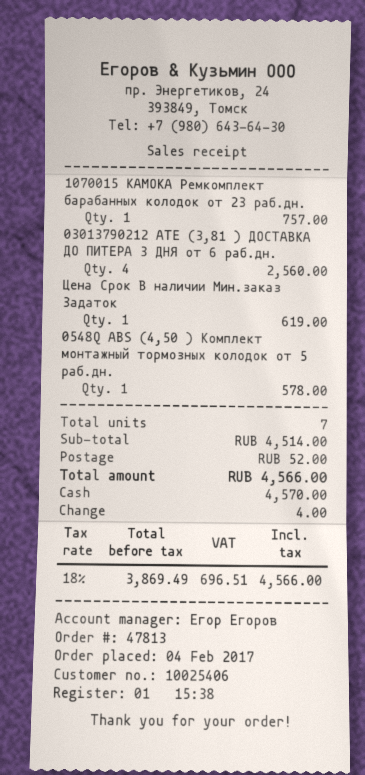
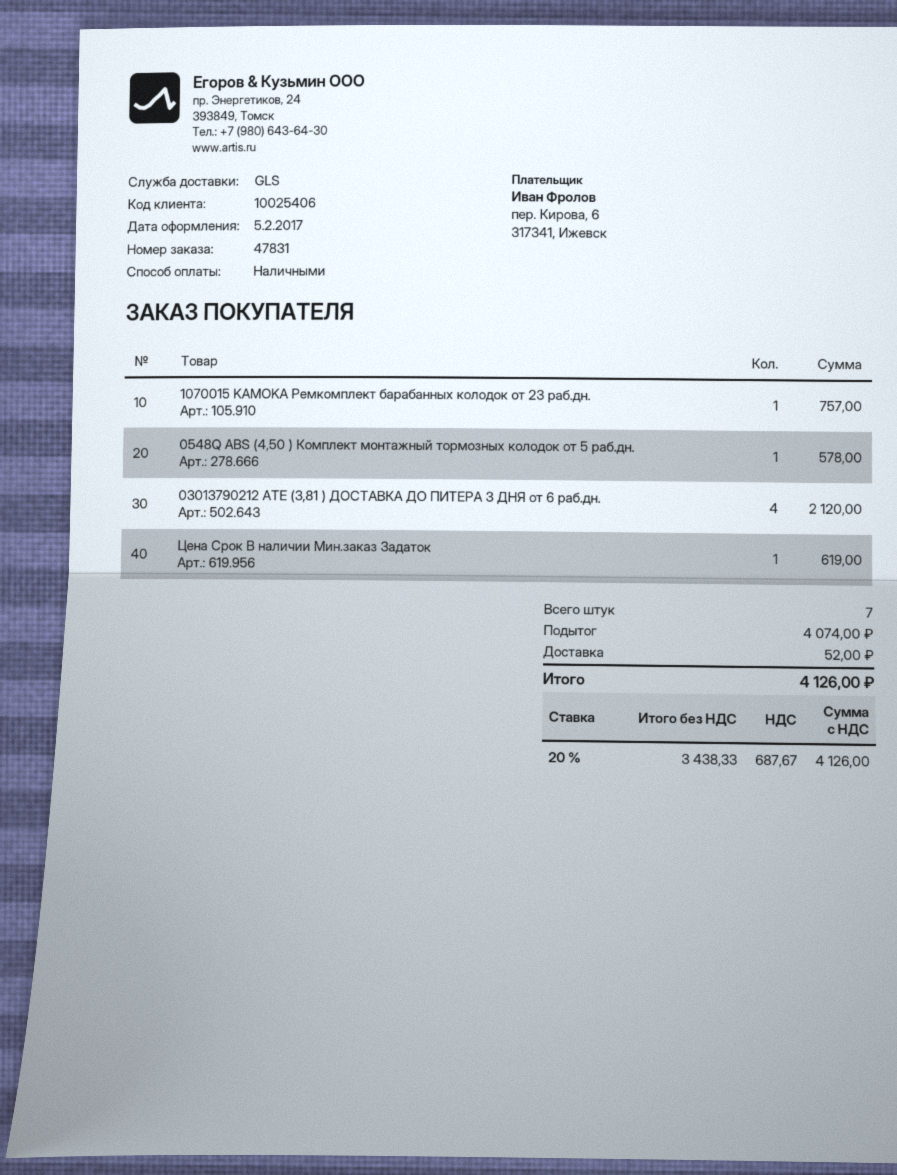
order number: 47813 -> 47831
order date: 2017-02-04 -> 2017-02-05
03013790212 ATE (3,81 ) ДОСТАВКА ДО ПИТЕРА 3 ДНЯ от 6 раб.дн.: 4 for 2560.00 -> 4 for 2120.00
subtotal: 4514.00 -> 4074.00
net: 3869.49 -> 3438.33
tax: 18% = 696.51 -> 20% = 687.67
total: 4566.00 -> 4126.00

